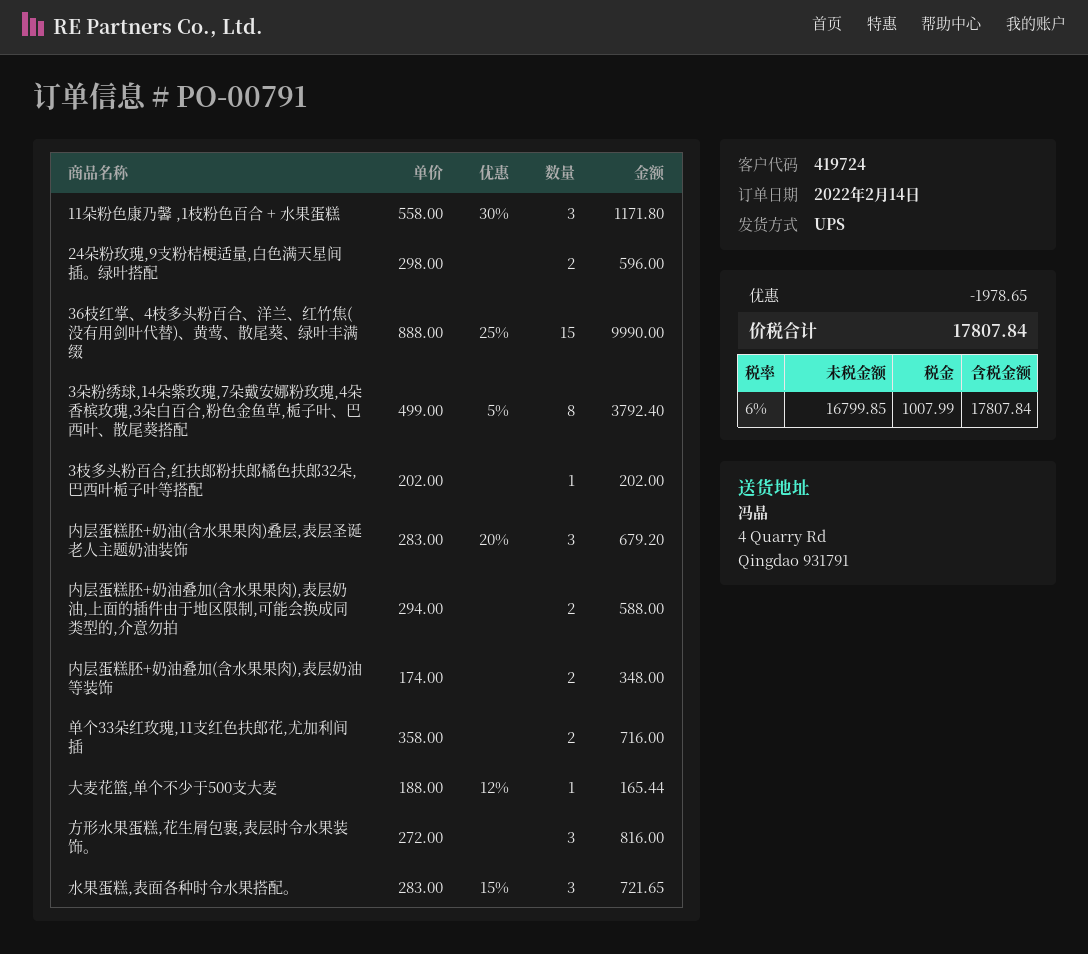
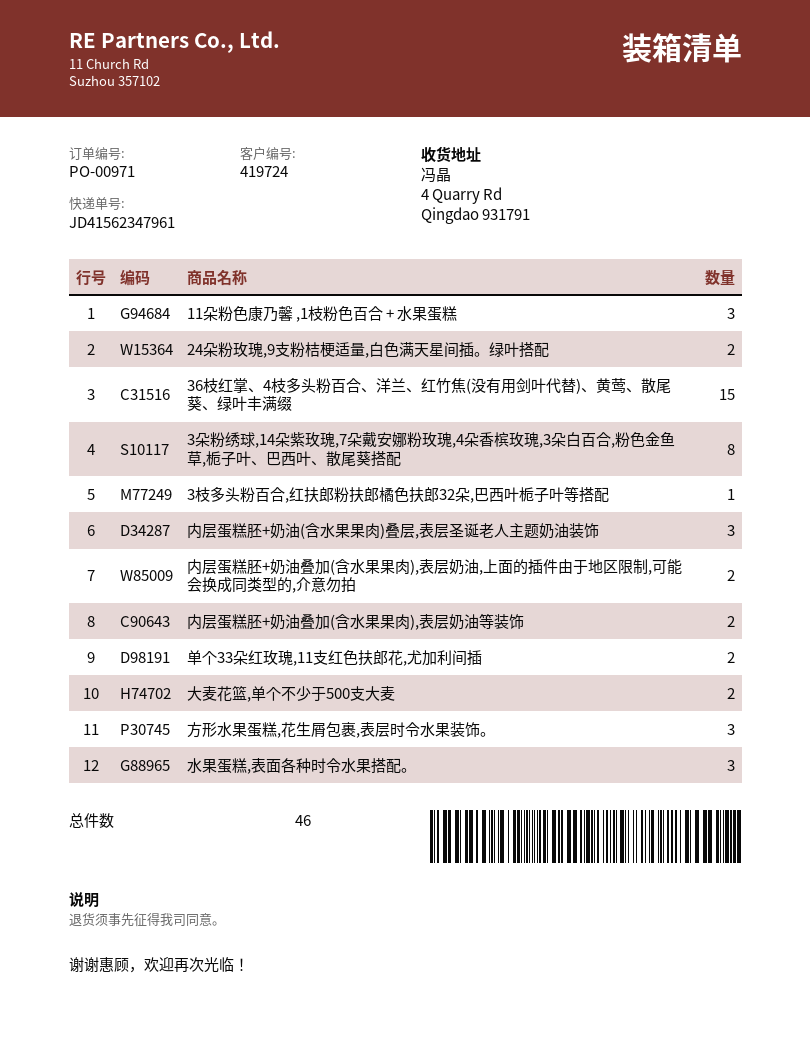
order number: PO-00791 -> PO-00971
大麦花篮,单个不少于500支大麦: 1 -> 2

